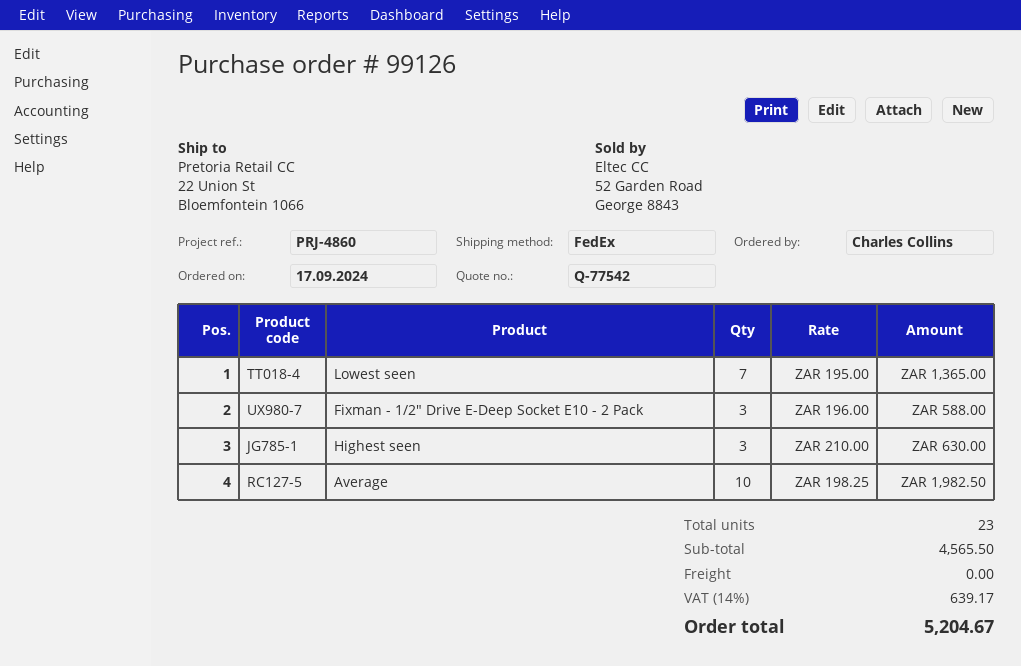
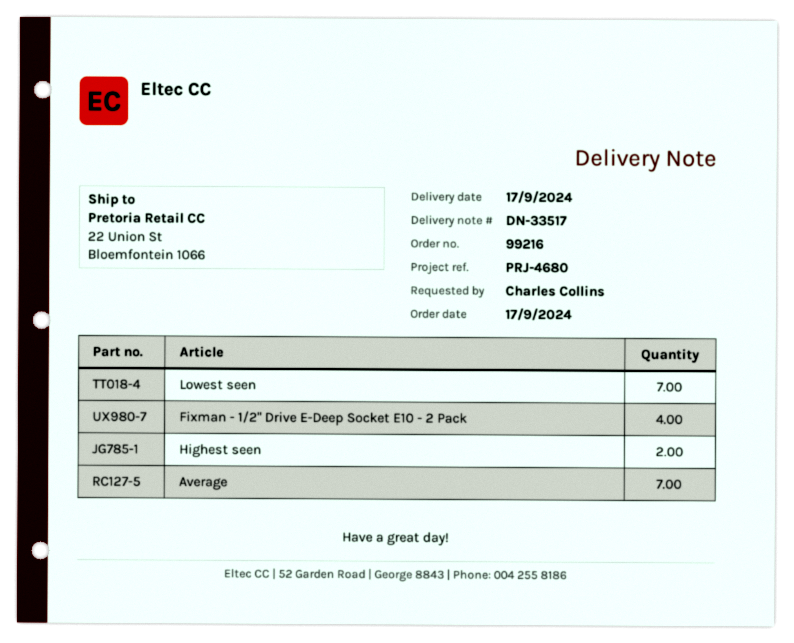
order number: 99126 -> 99216
reference: PRJ-4860 -> PRJ-4680
Fixman - 1/2" Drive E-Deep Socket E10 - 2 Pack: 3 -> 4
Highest seen: 3 -> 2
Average: 10 -> 7

